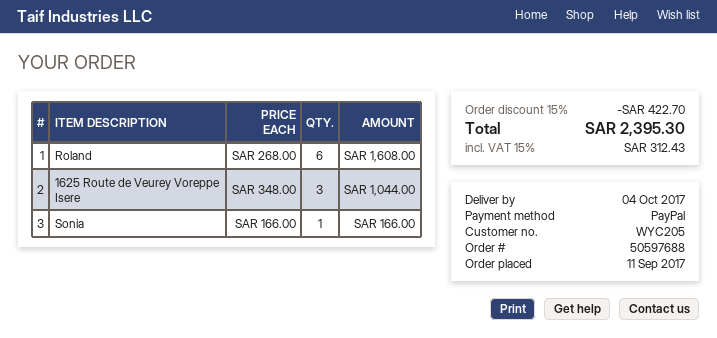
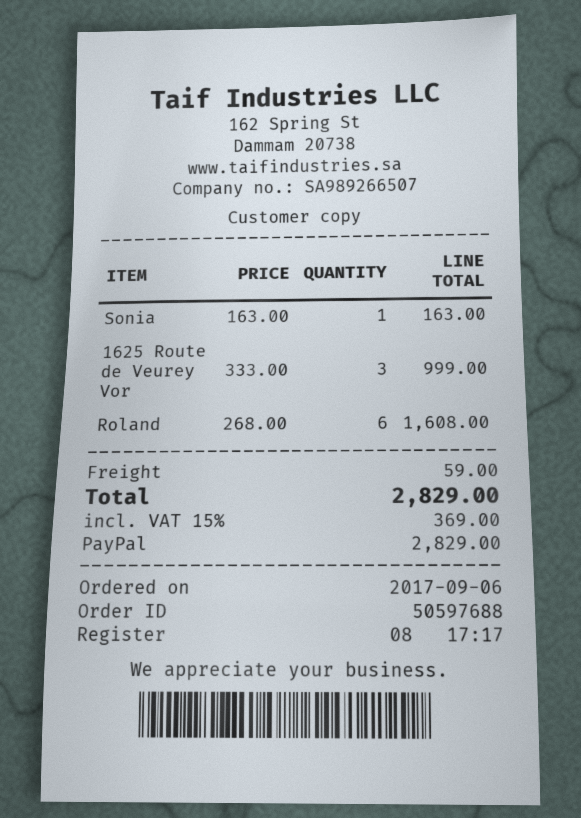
order date: 2017-09-11 -> 2017-09-06
1625 Route de Veurey Voreppe Isere: 3 x 348.00 = 1044.00 -> 3 x 333.00 = 999.00
Sonia: 1 x 166.00 = 166.00 -> 1 x 163.00 = 163.00
discount: 15% = 422.70 -> none
shipping: none -> 59.00
tax: 15% = 312.43 -> 15% = 369.00
total: 2395.30 -> 2829.00

